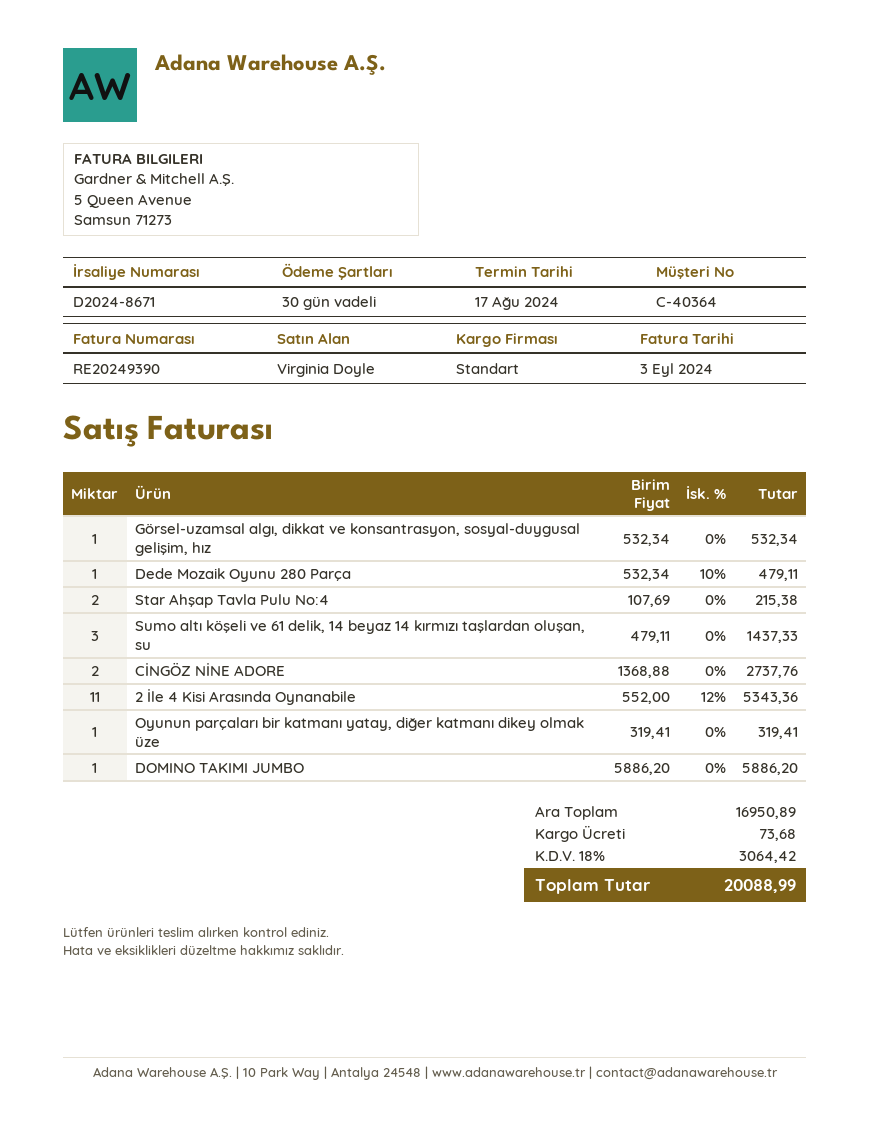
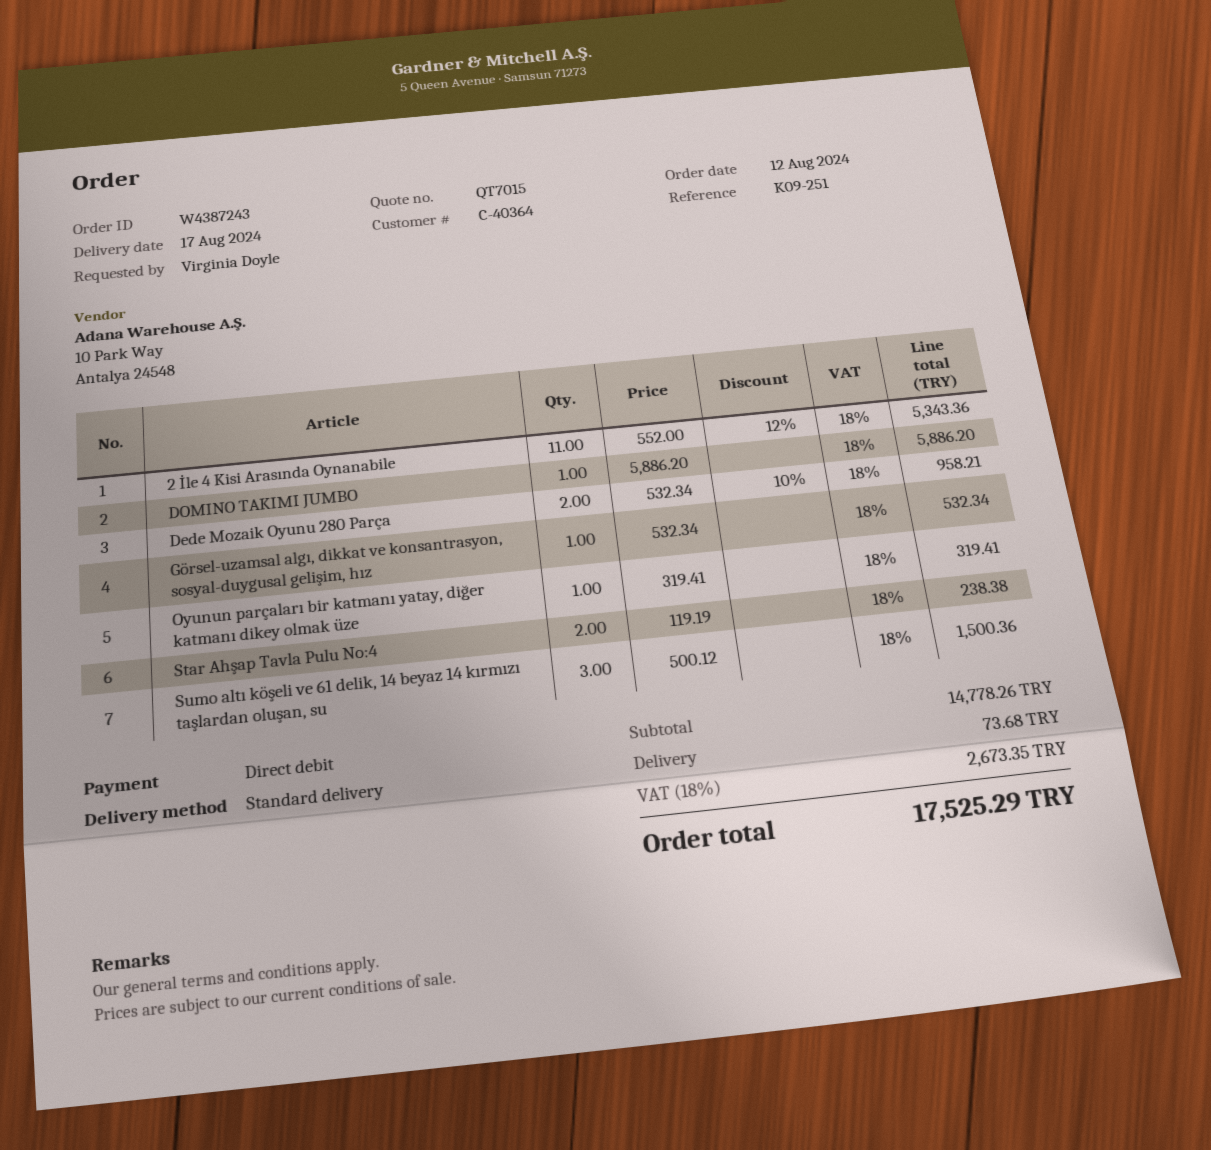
Dede Mozaik Oyunu 280 Parça: 1 x 532.34 - 10% = 479.11 -> 2 x 532.34 - 10% = 958.21
Star Ahşap Tavla Pulu No:4: 2 x 107.69 = 215.38 -> 2 x 119.19 = 238.38
Sumo altı köşeli ve 61 delik, 14 beyaz 14 kırmızı taşlardan oluşan, su: 3 x 479.11 = 1437.33 -> 3 x 500.12 = 1500.36
CİNGÖZ NİNE ADORE: 2 x 1368.88 = 2737.76 -> none
subtotal: 16950.89 -> 14778.26
tax: 18% = 3064.42 -> 18% = 2673.35
total: 20088.99 -> 17525.29

